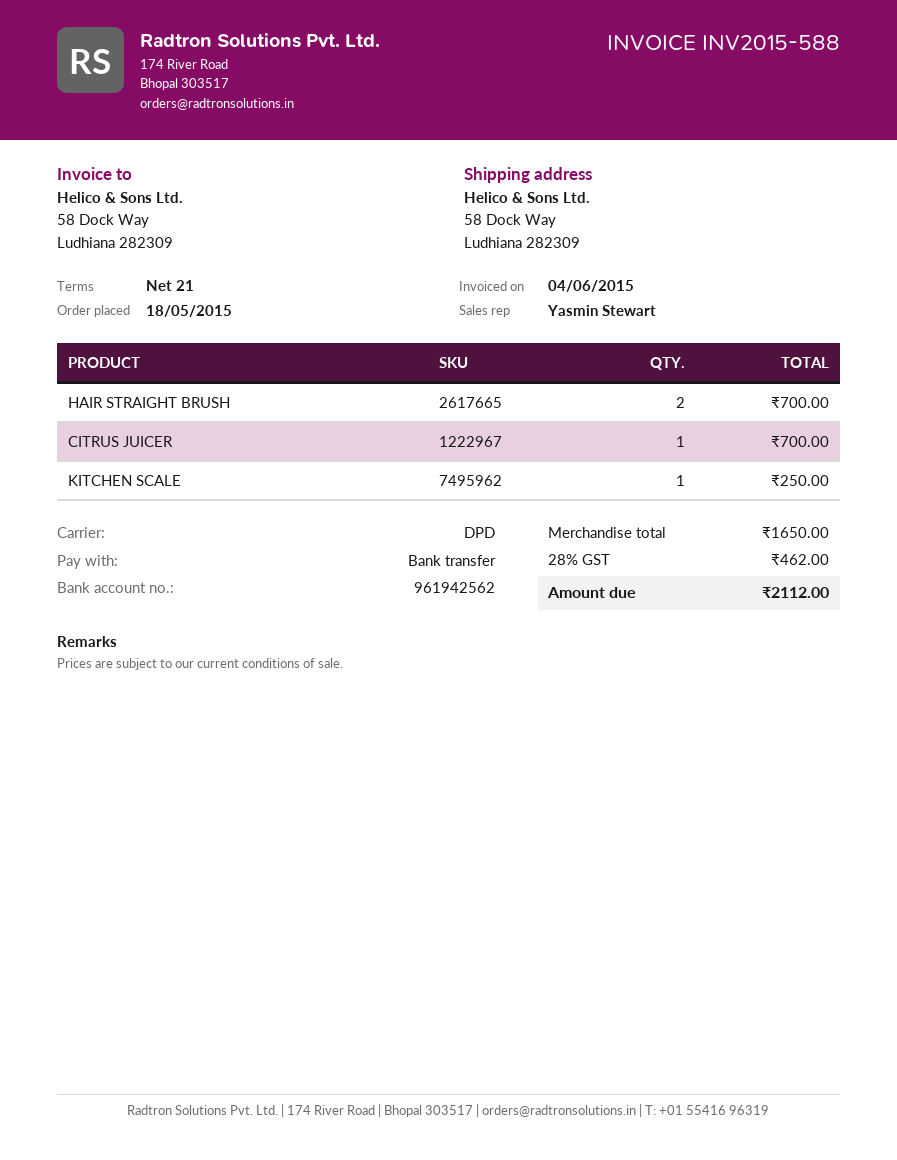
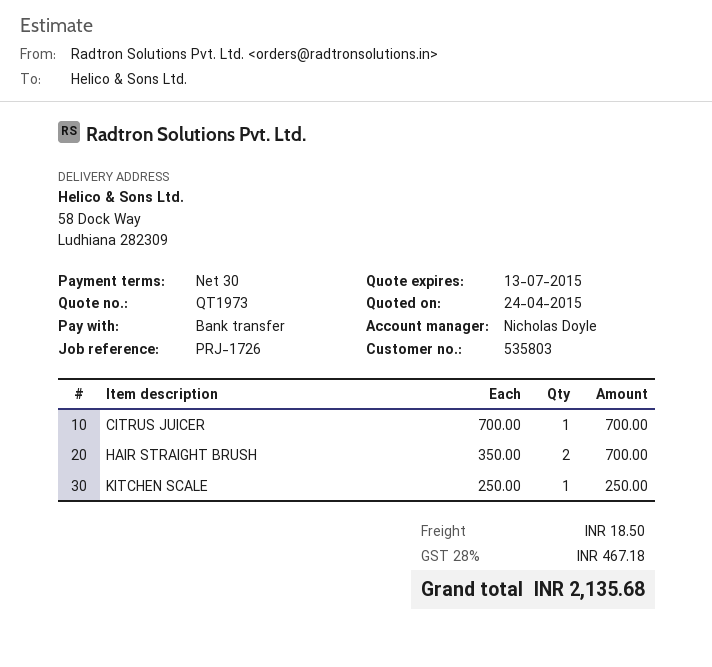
payment terms: 21 days -> 30 days
sales rep: Yasmin Stewart -> Nicholas Doyle
shipping: none -> 18.50
tax: 28% = 462.00 -> 28% = 467.18
total: 2112.00 -> 2135.68

